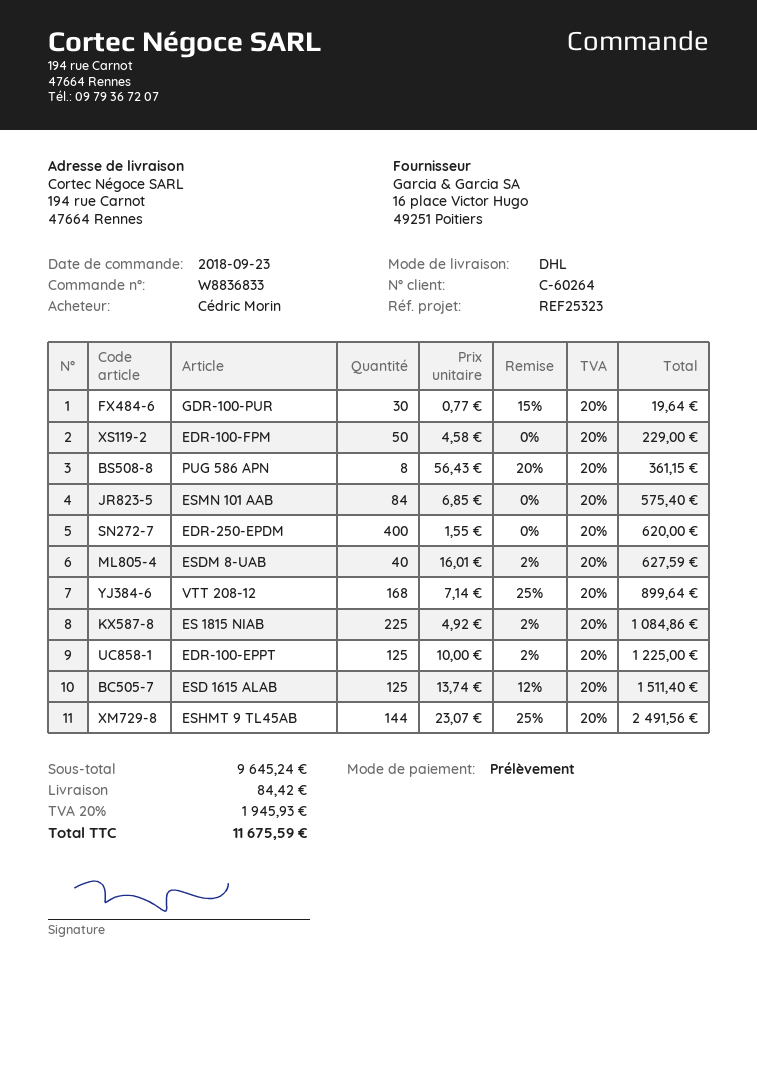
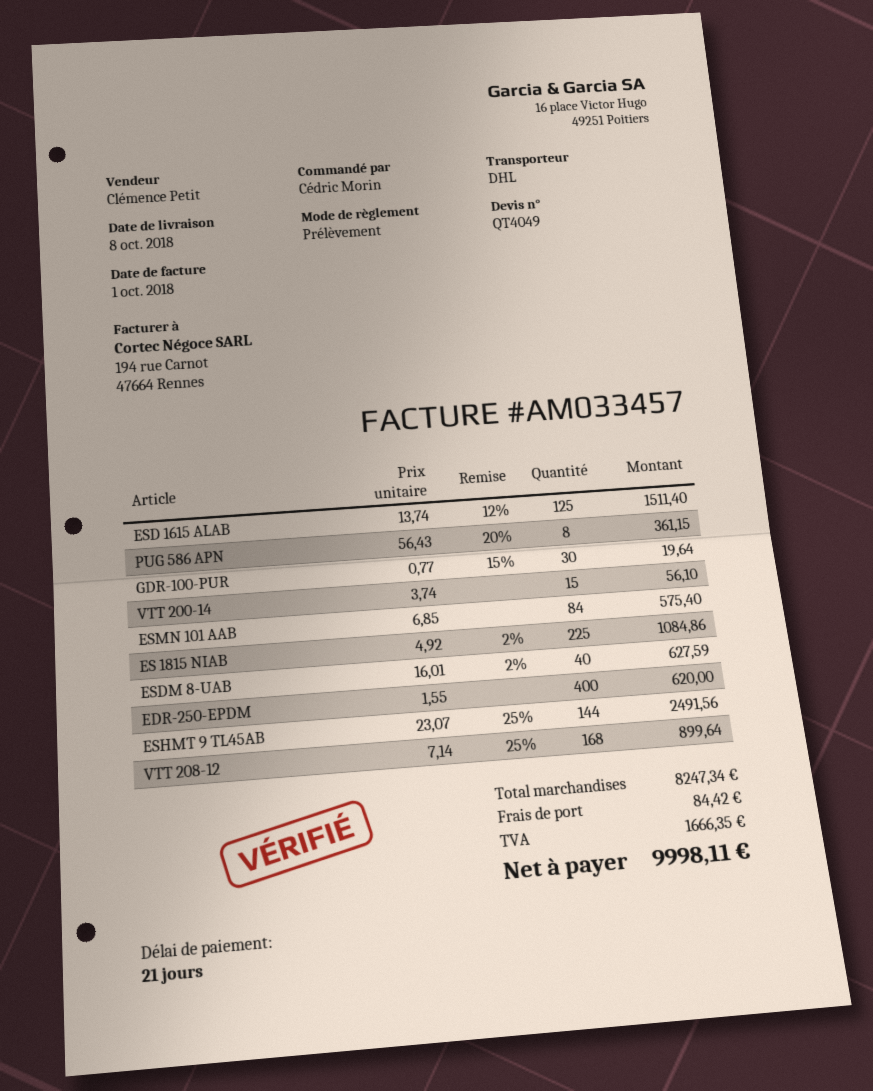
EDR-100-FPM: 50 x 4.58 = 229.00 -> none
EDR-100-EPPT: 125 x 10.00 - 2% = 1225.00 -> none
VTT 200-14: none -> 15 x 3.74 = 56.10
subtotal: 9645.24 -> 8247.34
tax: 1945.93 -> 1666.35
total: 11675.59 -> 9998.11

